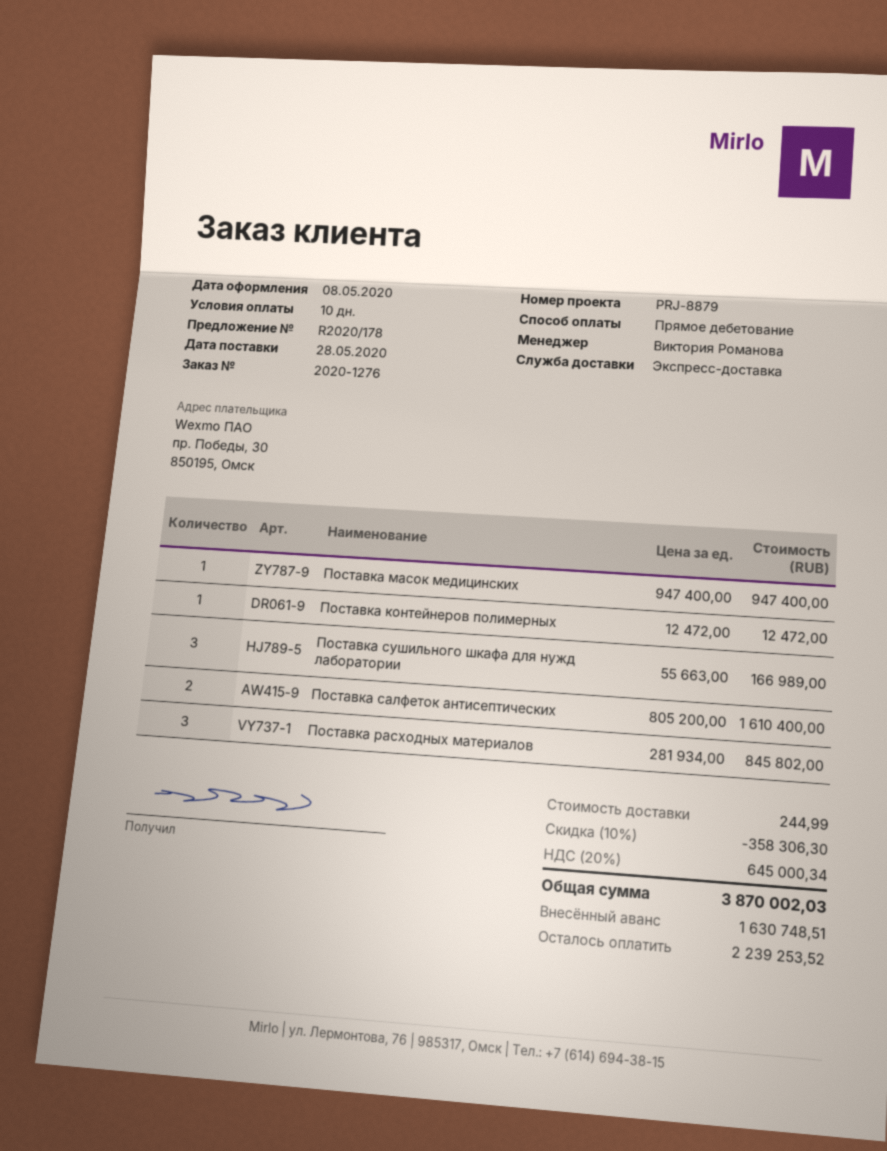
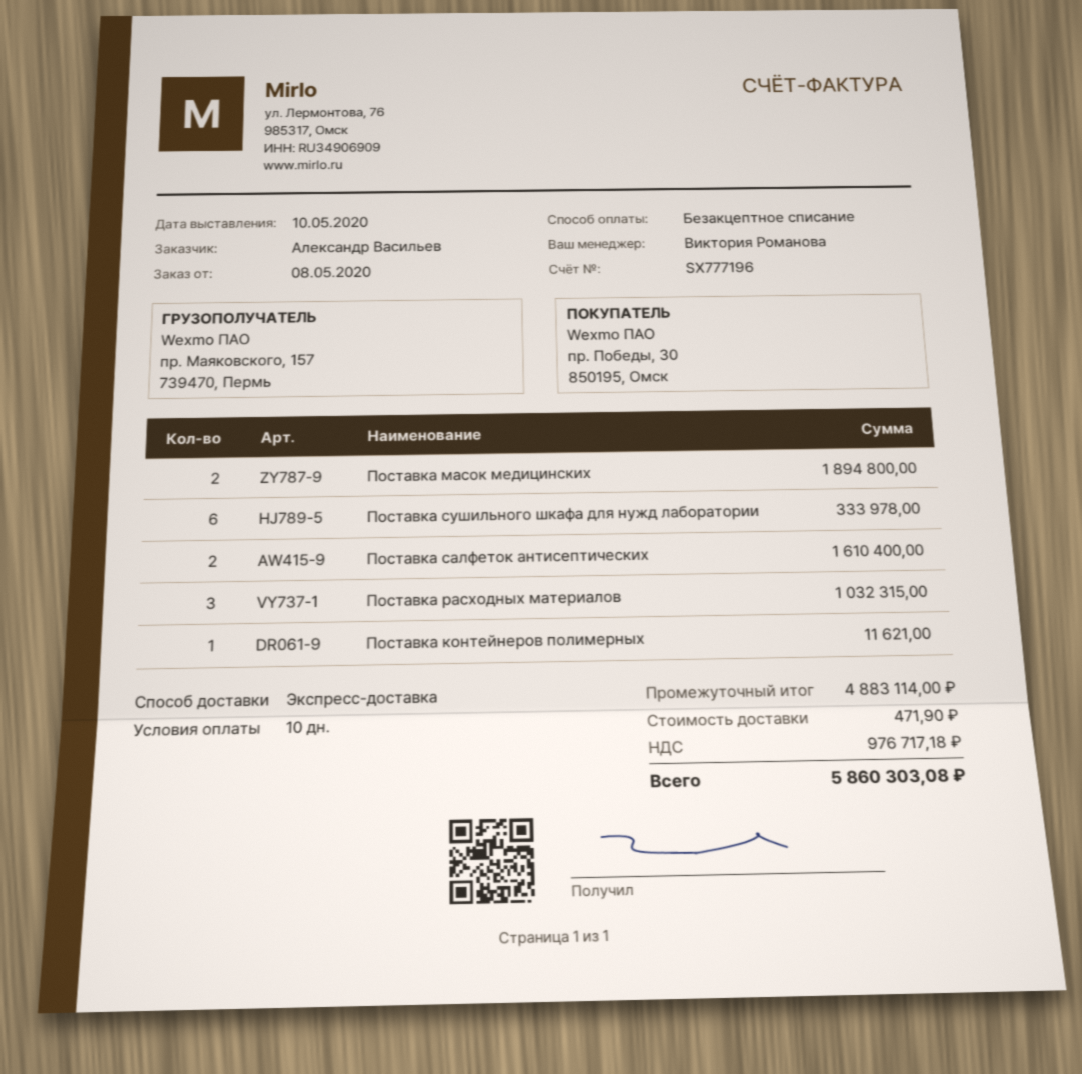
Поставка масок медицинских: 1 for 947400.00 -> 2 for 1894800.00
Поставка контейнеров полимерных: 1 for 12472.00 -> 1 for 11621.00
Поставка сушильного шкафа для нужд лаборатории: 3 for 166989.00 -> 6 for 333978.00
Поставка расходных материалов: 3 for 845802.00 -> 3 for 1032315.00
discount: 10% = 358306.30 -> none
shipping: 244.99 -> 471.90
tax: 645000.34 -> 976717.18
total: 3870002.03 -> 5860303.08

